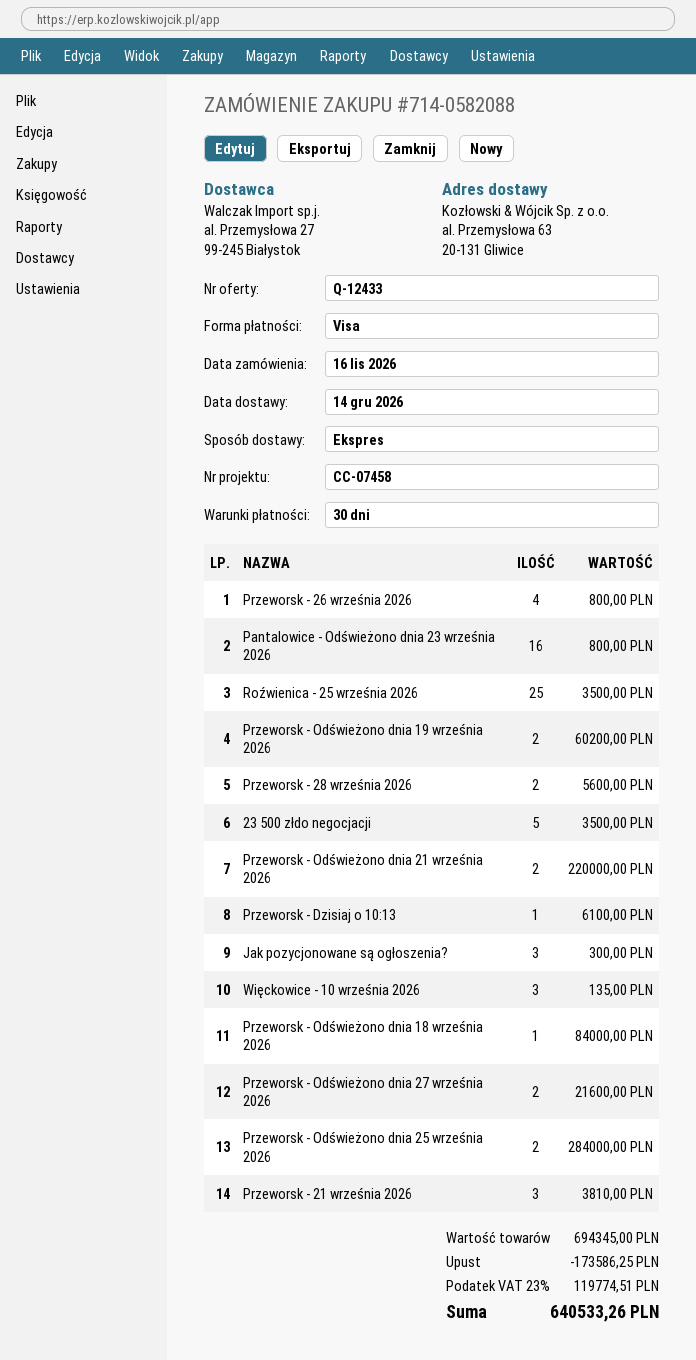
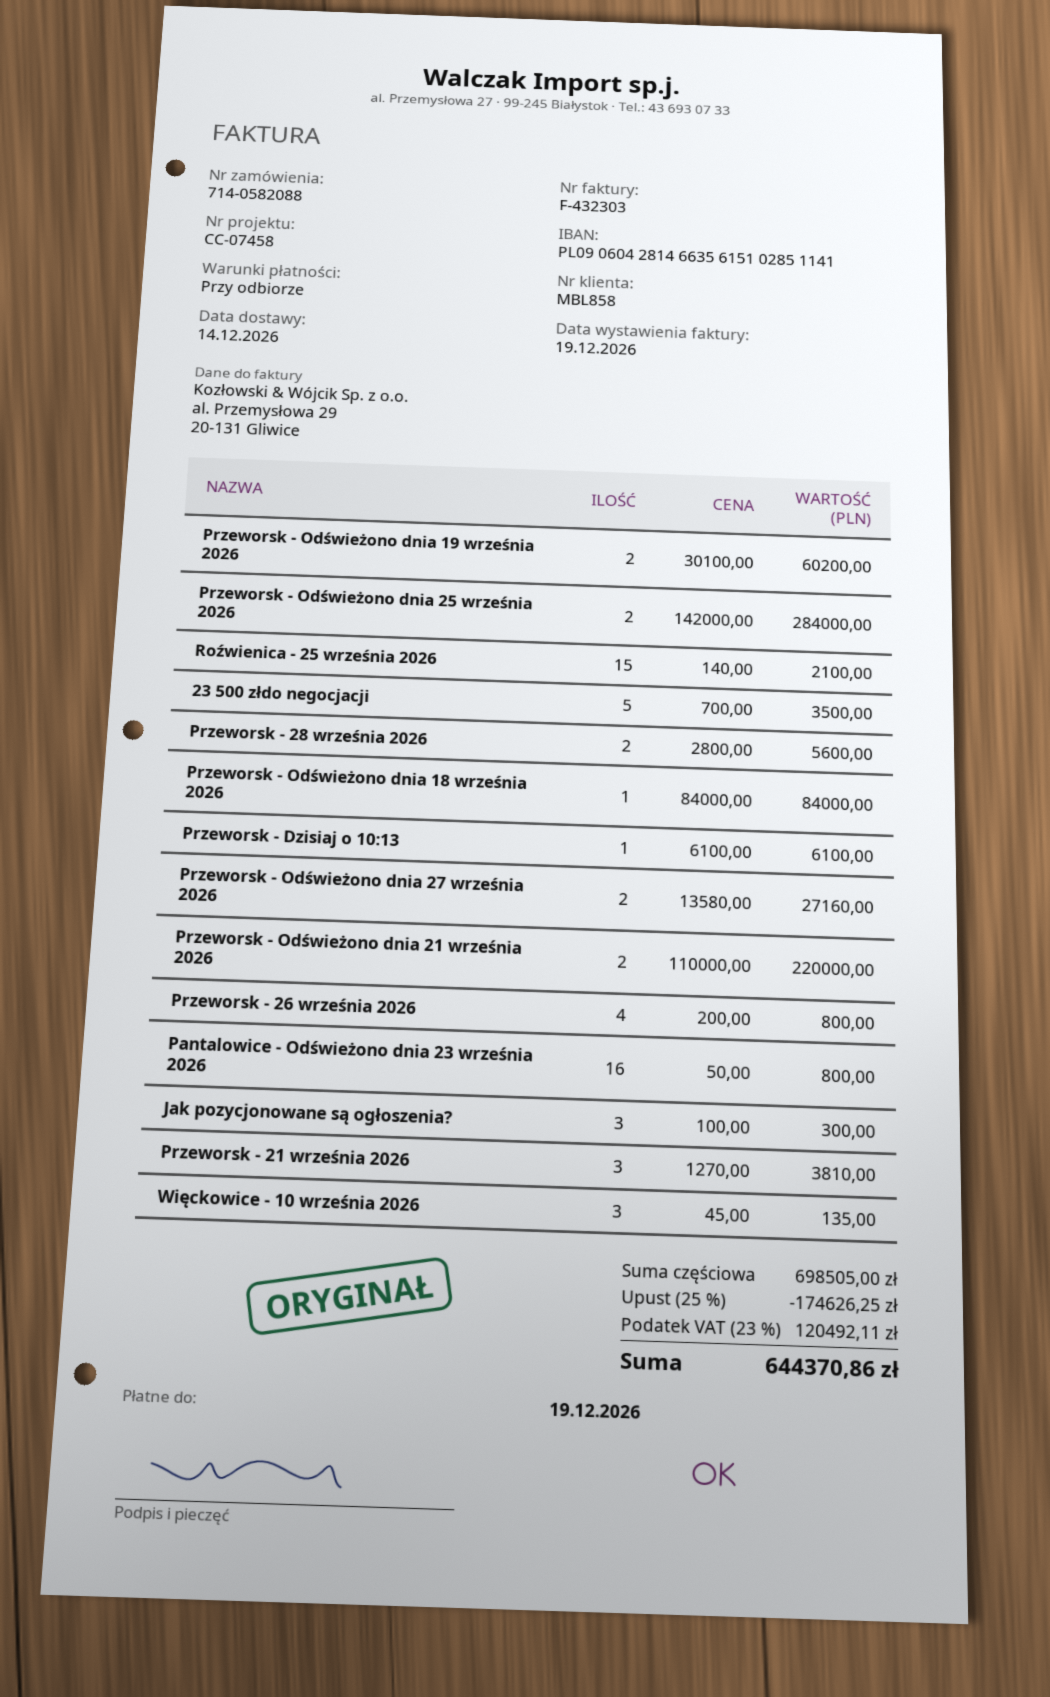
payment terms: 30 days -> on receipt
Roźwienica - 25 września 2026: 25 for 3500.00 -> 15 for 2100.00
Przeworsk - Odświeżono dnia 27 września 2026: 2 for 21600.00 -> 2 for 27160.00
subtotal: 694345.00 -> 698505.00
discount: 173586.25 -> 174626.25
tax: 23% = 119774.51 -> 23% = 120492.11
total: 640533.26 -> 644370.86

